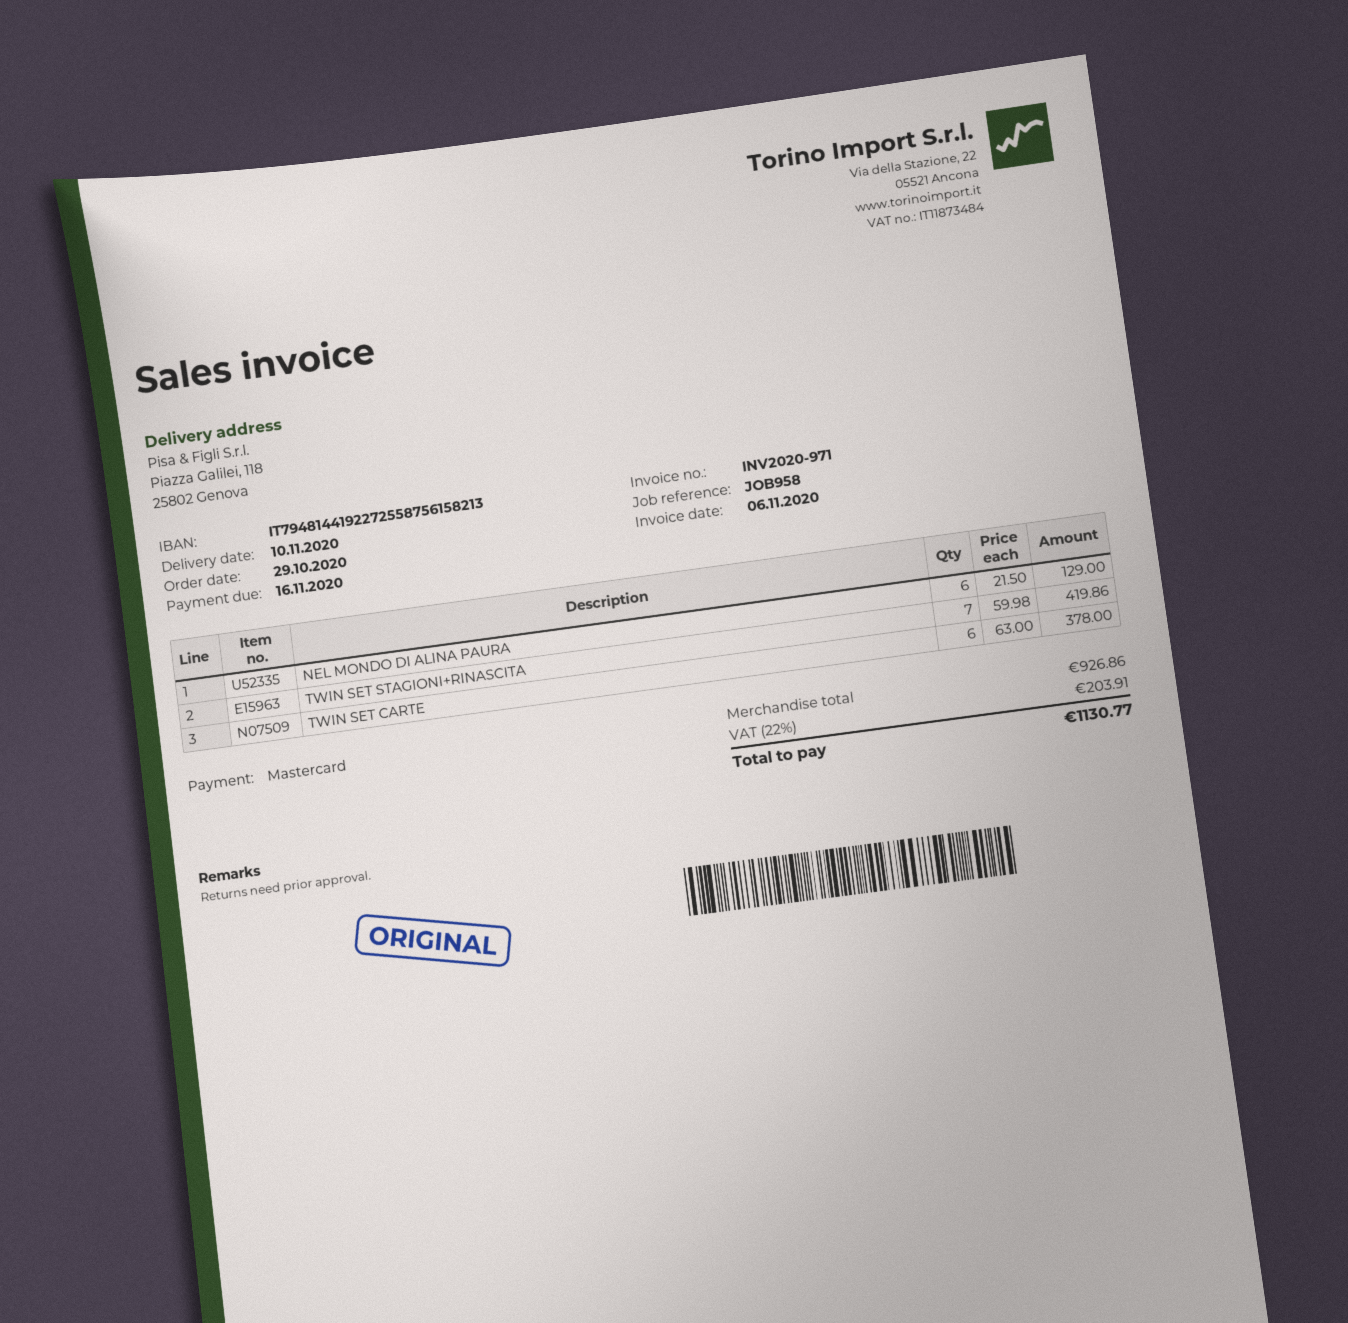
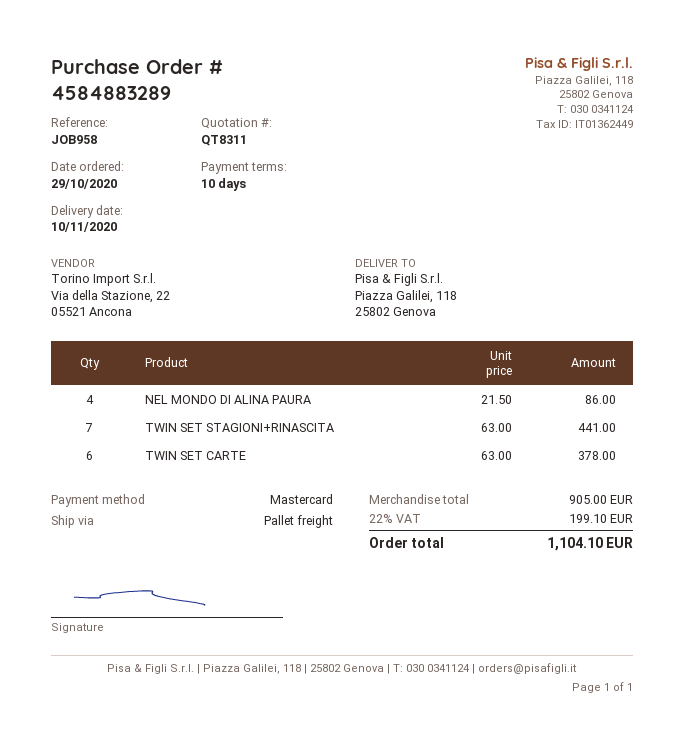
NEL MONDO DI ALINA PAURA: 6 x 21.50 = 129.00 -> 4 x 21.50 = 86.00
TWIN SET STAGIONI+RINASCITA: 7 x 59.98 = 419.86 -> 7 x 63.00 = 441.00
subtotal: 926.86 -> 905.00
tax: 22% = 203.91 -> 22% = 199.10
total: 1130.77 -> 1104.10

